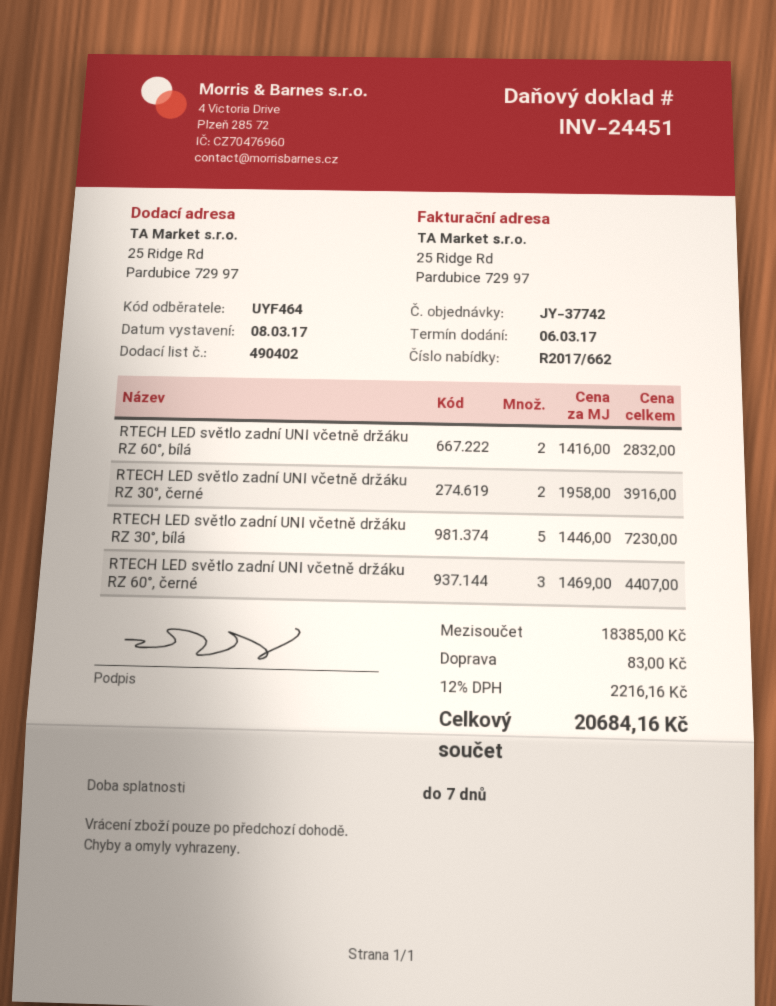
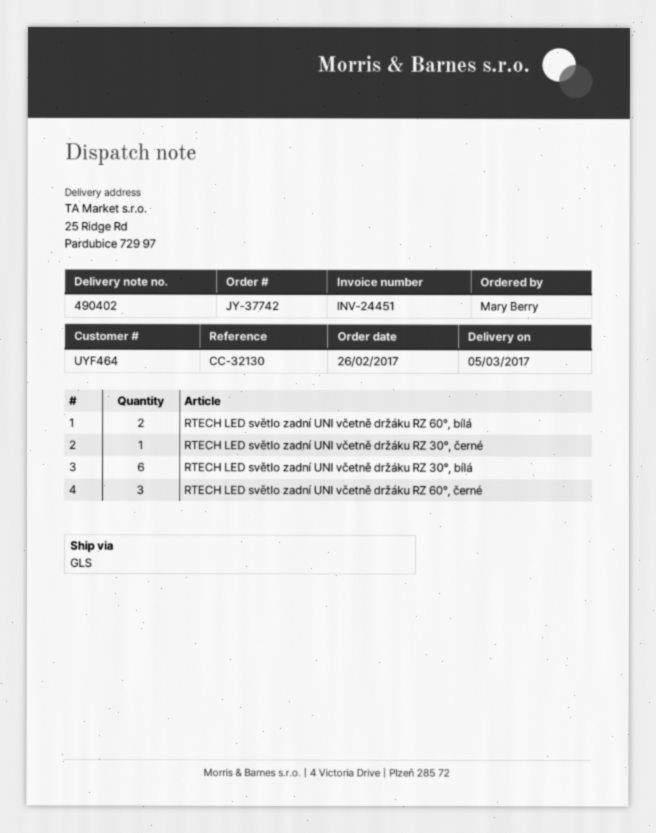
delivery date: 2017-03-06 -> 2017-03-05
RTECH LED světlo zadní UNI včetně držáku RZ 30°, černé: 2 -> 1
RTECH LED světlo zadní UNI včetně držáku RZ 30°, bílá: 5 -> 6

